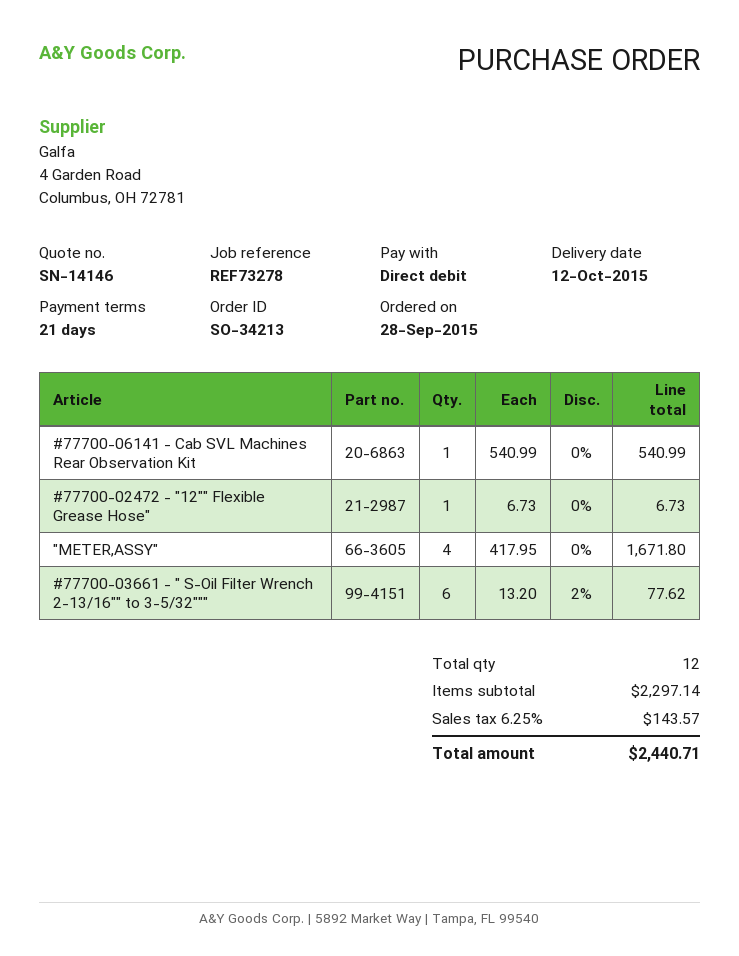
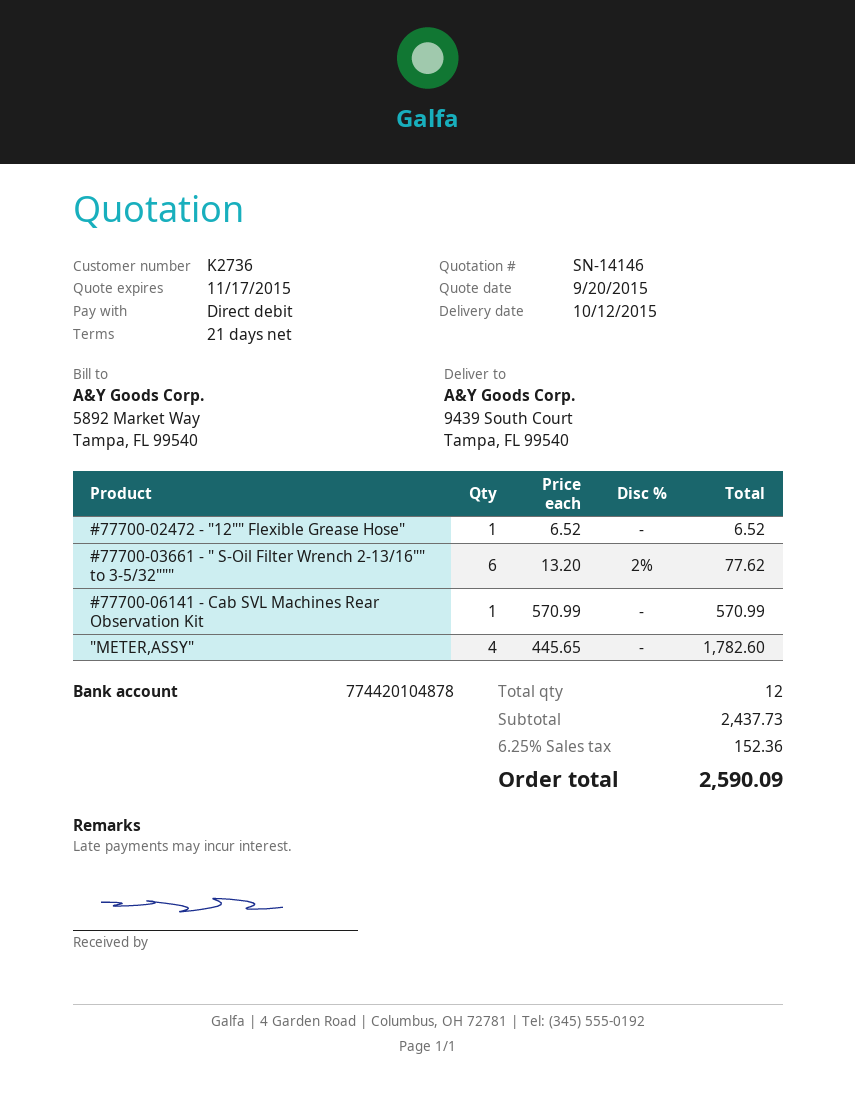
#77700-06141 - Cab SVL Machines Rear Observation Kit: 1 x 540.99 = 540.99 -> 1 x 570.99 = 570.99
#77700-02472 - "12"" Flexible Grease Hose": 1 x 6.73 = 6.73 -> 1 x 6.52 = 6.52
"METER,ASSY": 4 x 417.95 = 1671.80 -> 4 x 445.65 = 1782.60
subtotal: 2297.14 -> 2437.73
tax: 6.25% = 143.57 -> 6.25% = 152.36
total: 2440.71 -> 2590.09

